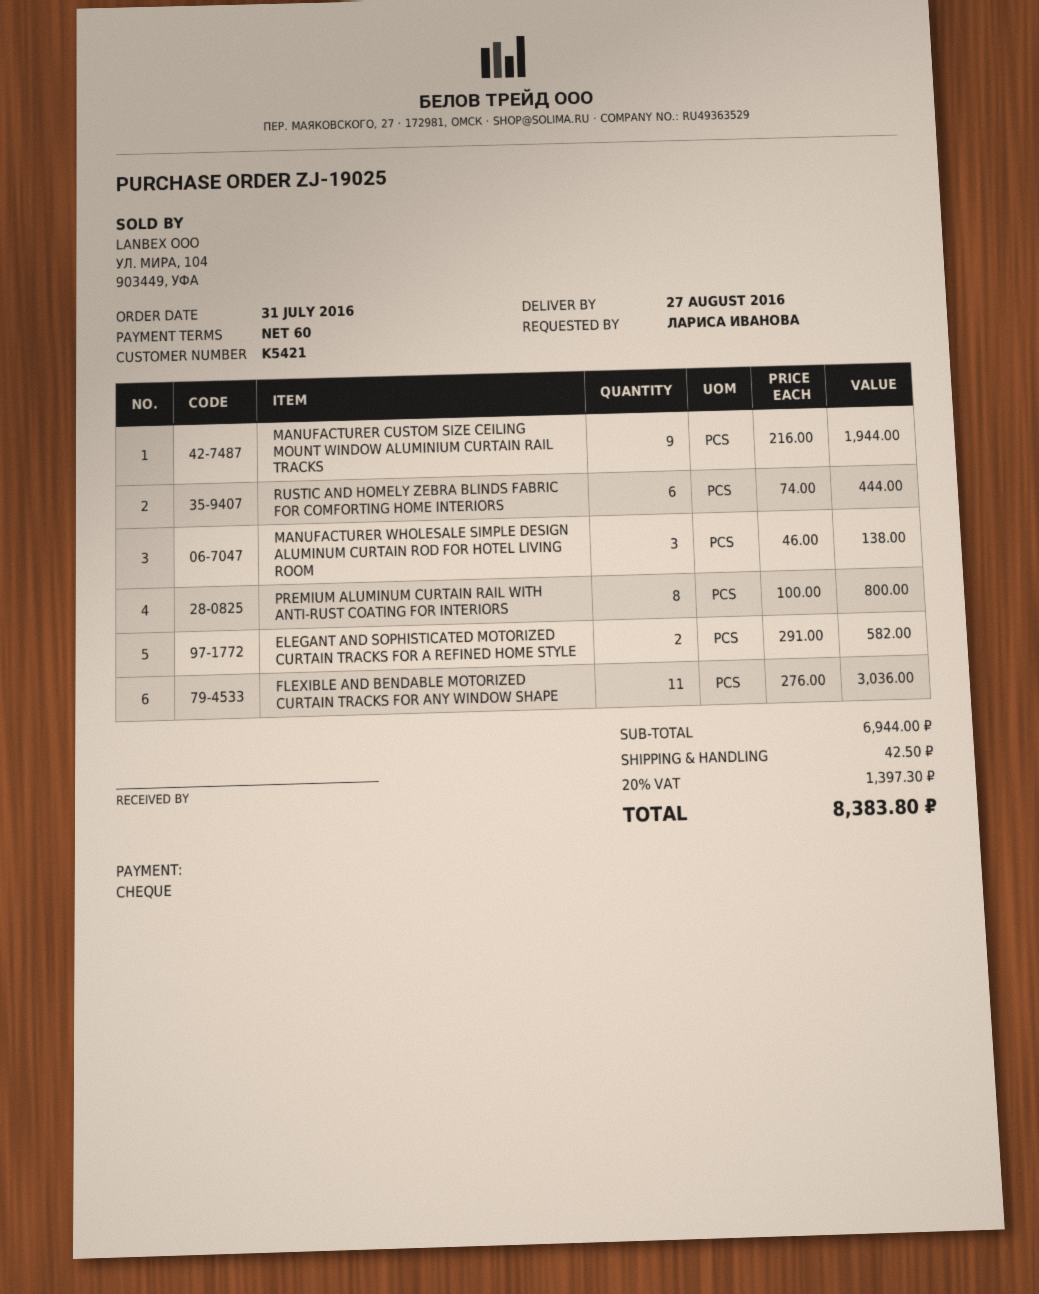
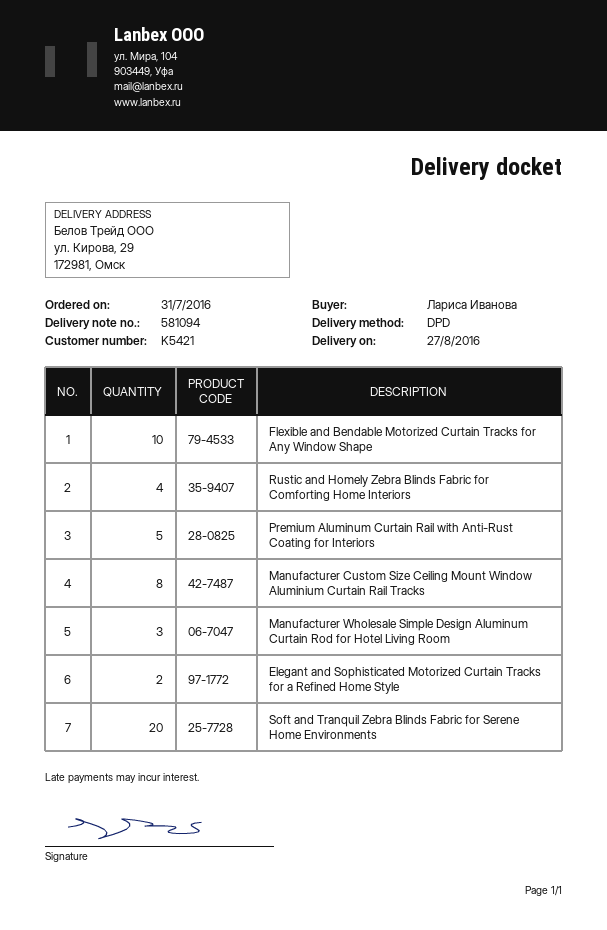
MANUFACTURER CUSTOM SIZE CEILING MOUNT WINDOW ALUMINIUM CURTAIN RAIL TRACKS: 9 -> 8
RUSTIC AND HOMELY ZEBRA BLINDS FABRIC FOR COMFORTING HOME INTERIORS: 6 -> 4
PREMIUM ALUMINUM CURTAIN RAIL WITH ANTI-RUST COATING FOR INTERIORS: 8 -> 5
FLEXIBLE AND BENDABLE MOTORIZED CURTAIN TRACKS FOR ANY WINDOW SHAPE: 11 -> 10
Soft and Tranquil Zebra Blinds Fabric for Serene Home Environments: none -> 20

